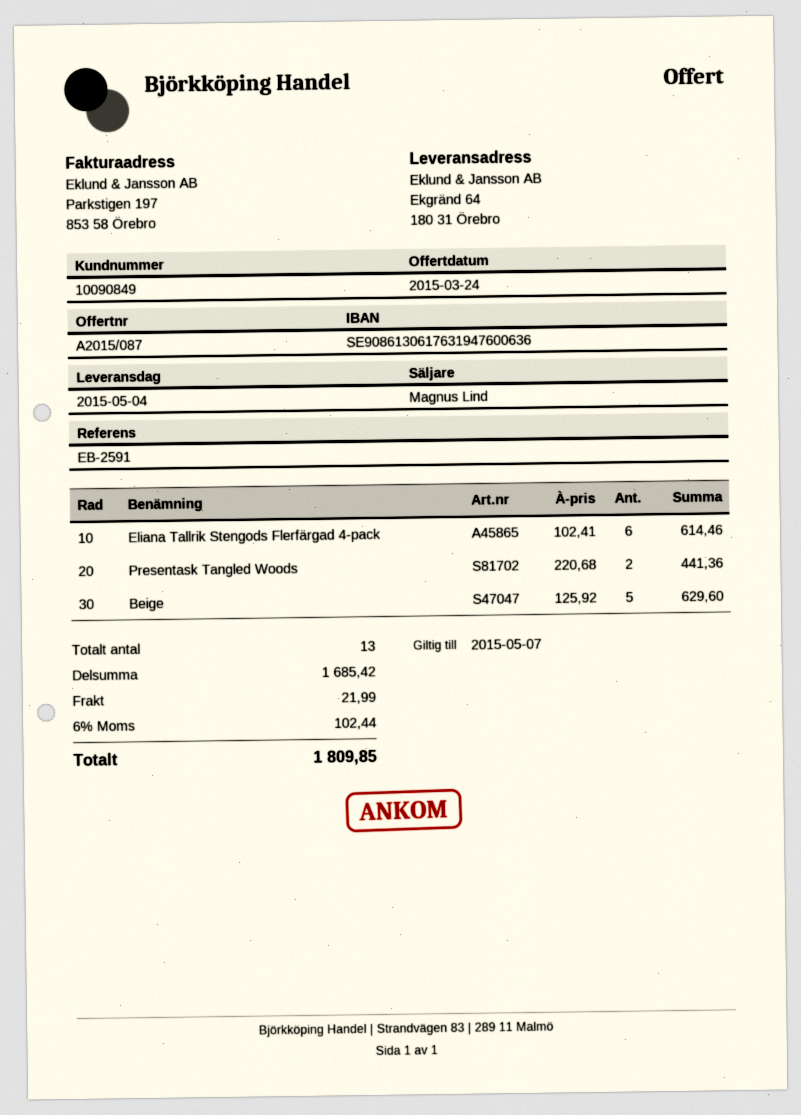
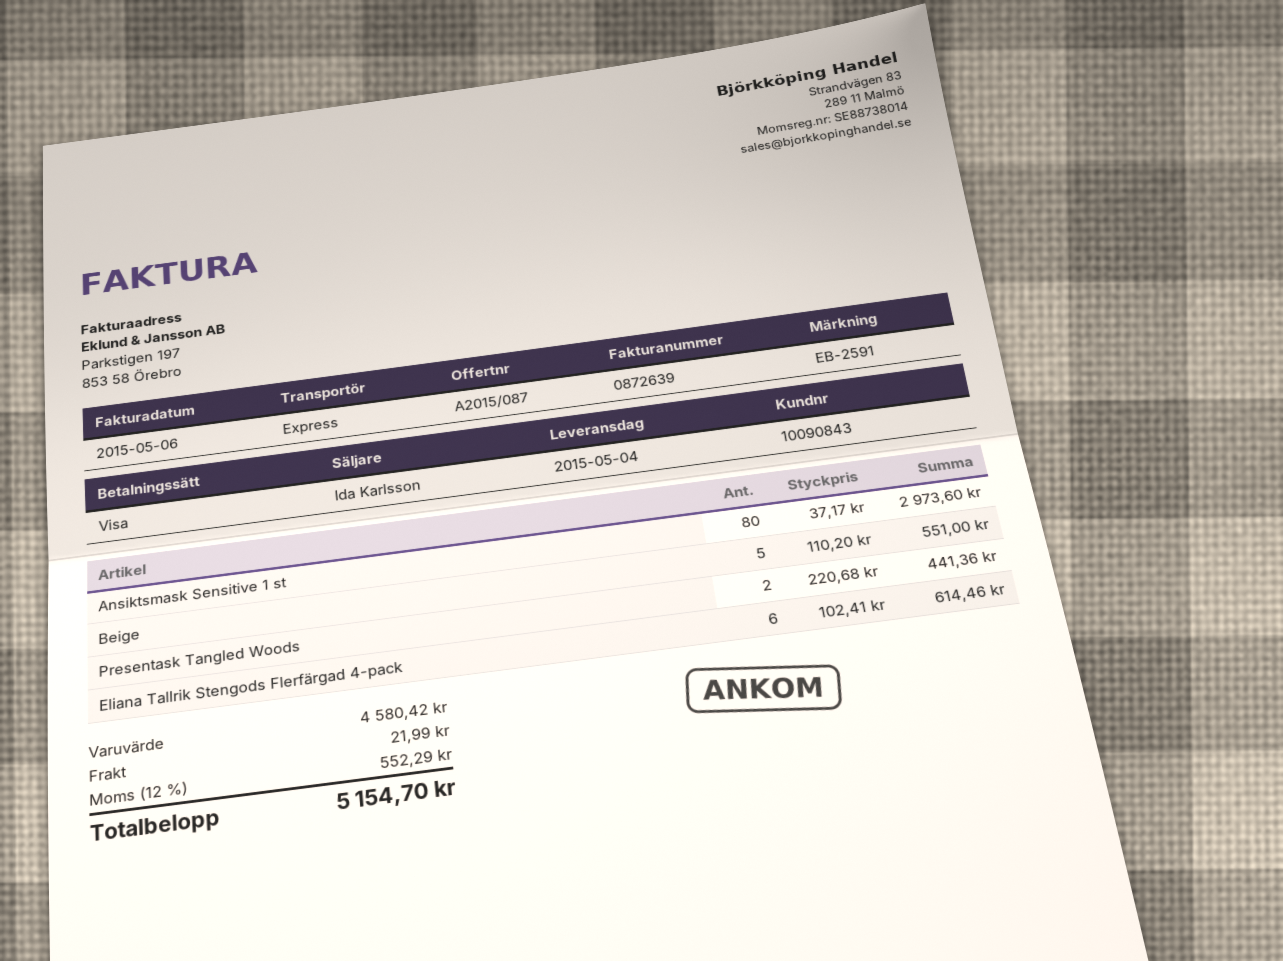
customer number: 10090849 -> 10090843
sales rep: Magnus Lind -> Ida Karlsson
Beige: 5 x 125.92 = 629.60 -> 5 x 110.20 = 551.00
Ansiktsmask Sensitive 1 st: none -> 80 x 37.17 = 2973.60
subtotal: 1685.42 -> 4580.42
tax: 6% = 102.44 -> 12% = 552.29
total: 1809.85 -> 5154.70

